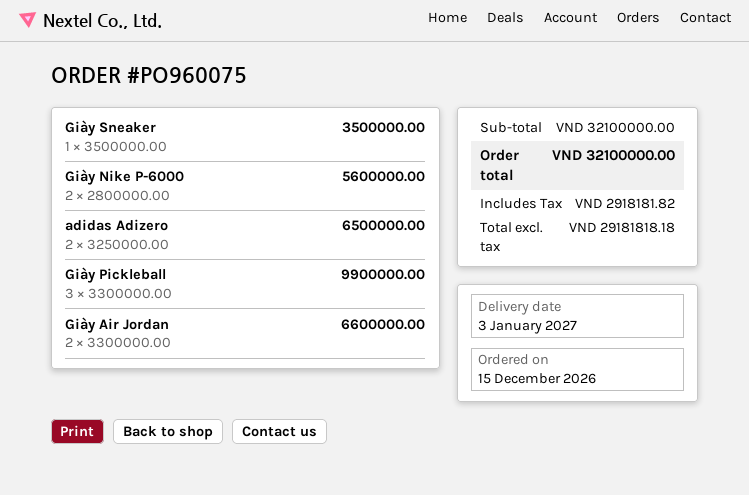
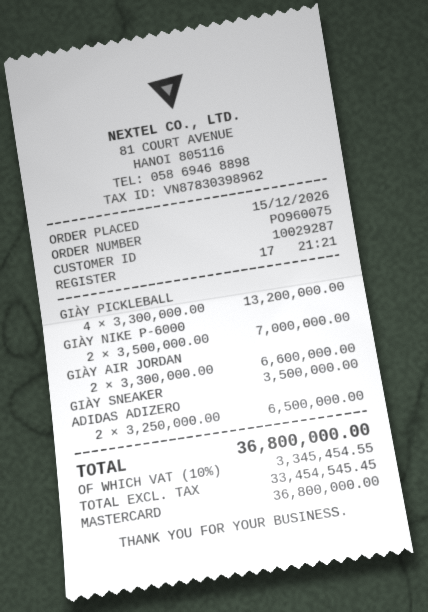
Giày Nike P-6000: 2 x 2800000.00 = 5600000.00 -> 2 x 3500000.00 = 7000000.00
Giày Pickleball: 3 x 3300000.00 = 9900000.00 -> 4 x 3300000.00 = 13200000.00
net: 29181818.18 -> 33454545.45
tax: 2918181.82 -> 3345454.55
total: 32100000.00 -> 36800000.00

